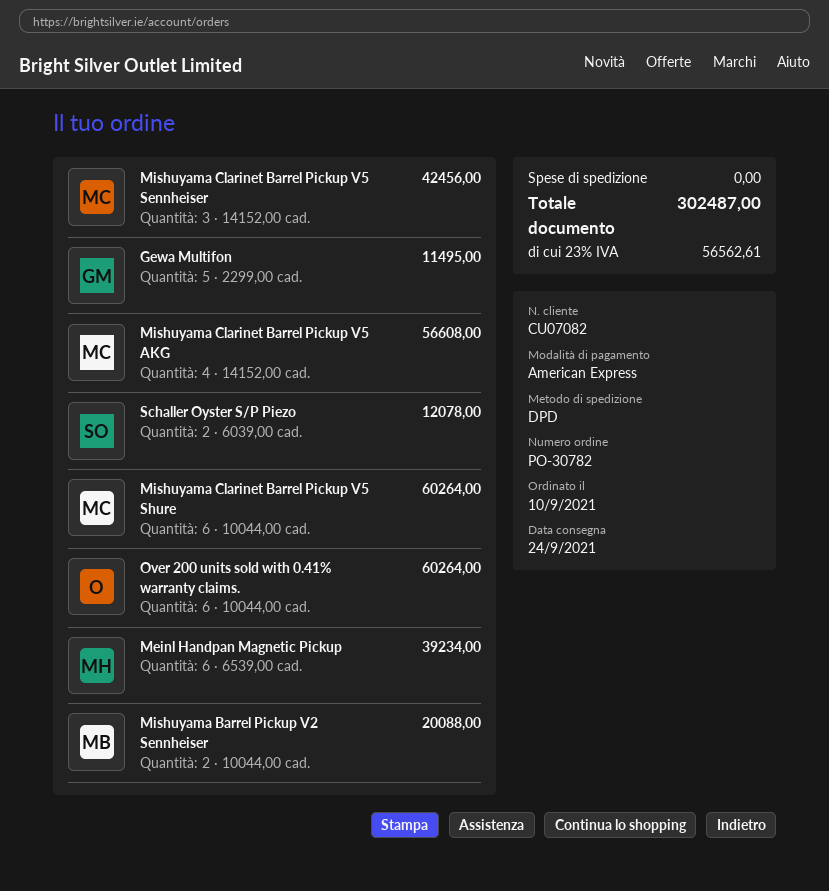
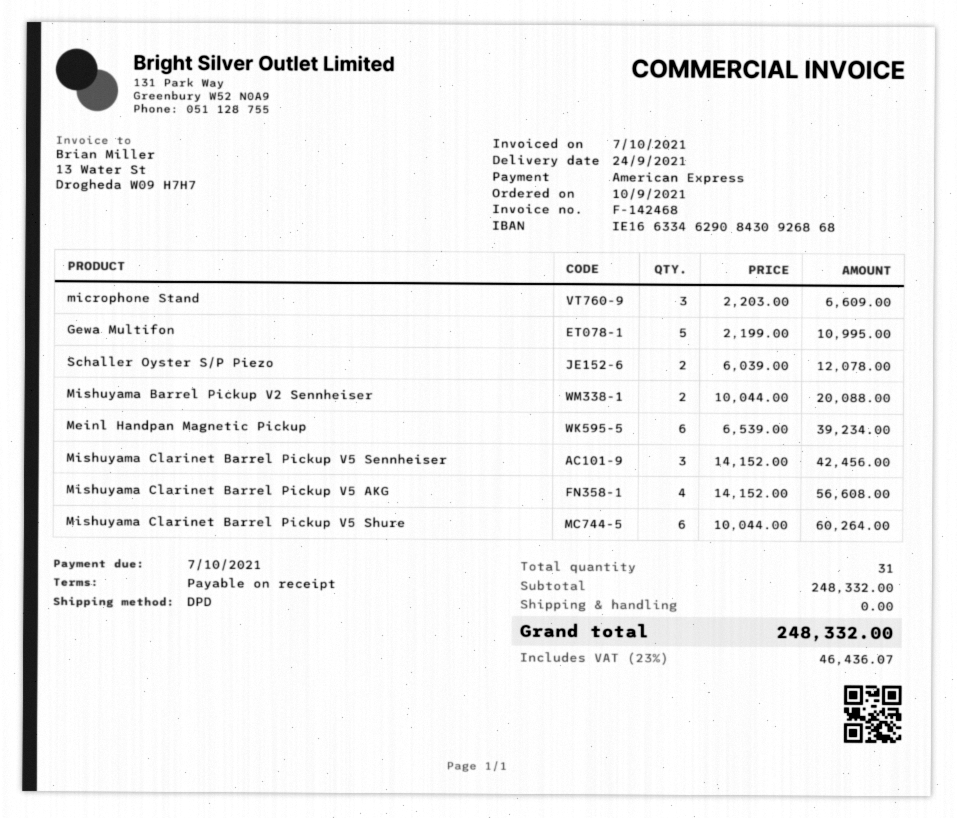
Gewa Multifon: 5 x 2299.00 = 11495.00 -> 5 x 2199.00 = 10995.00
Over 200 units sold with 0.41% warranty claims.: 6 x 10044.00 = 60264.00 -> none
microphone Stand: none -> 3 x 2203.00 = 6609.00
tax: 23% = 56562.61 -> 23% = 46436.07
total: 302487.00 -> 248332.00

